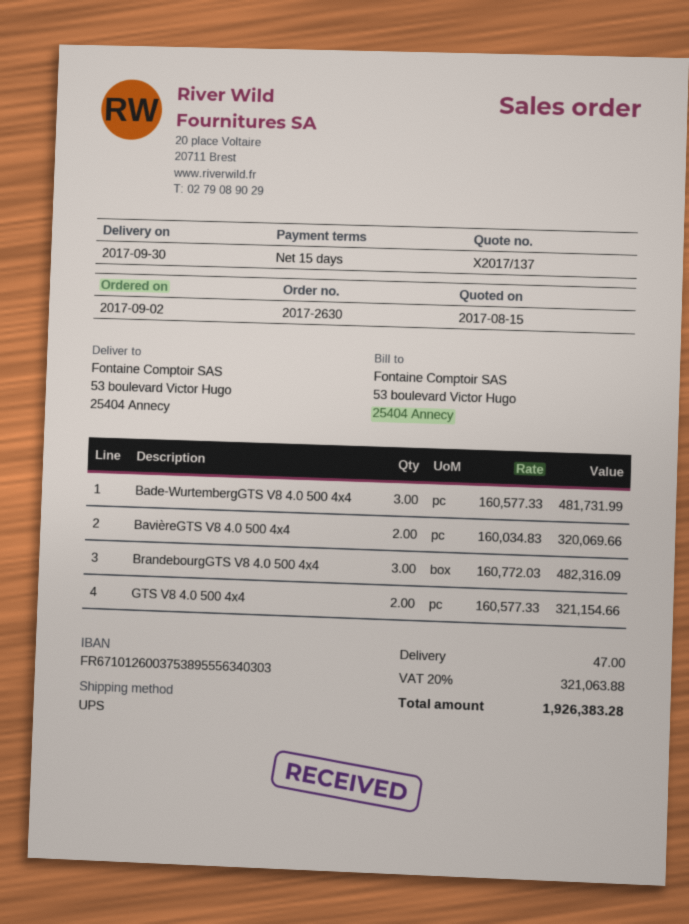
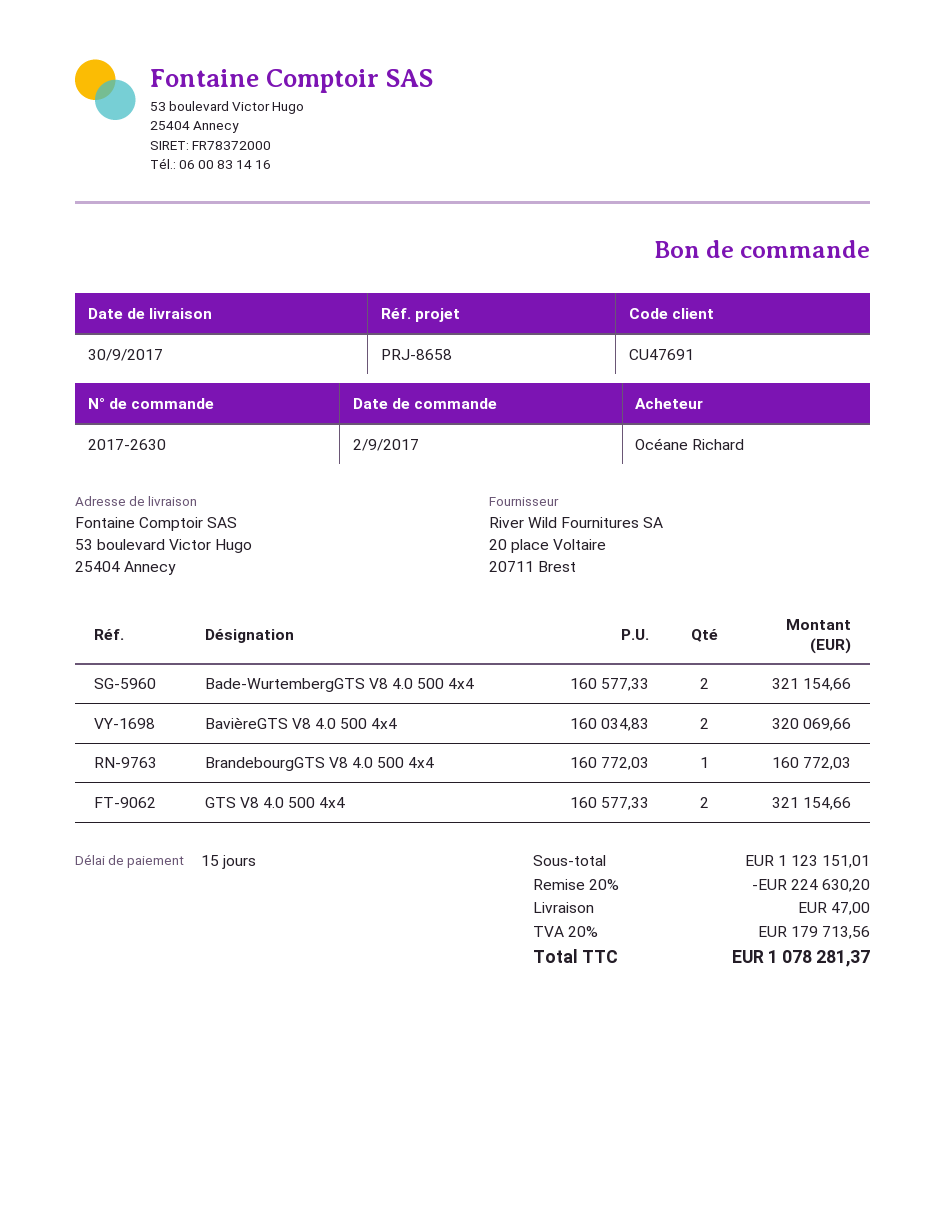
Bade-WurtembergGTS V8 4.0 500 4x4: 3 x 160577.33 = 481731.99 -> 2 x 160577.33 = 321154.66
BrandebourgGTS V8 4.0 500 4x4: 3 x 160772.03 = 482316.09 -> 1 x 160772.03 = 160772.03
discount: none -> 20% = 224630.20
tax: 20% = 321063.88 -> 20% = 179713.56
total: 1926383.28 -> 1078281.37

